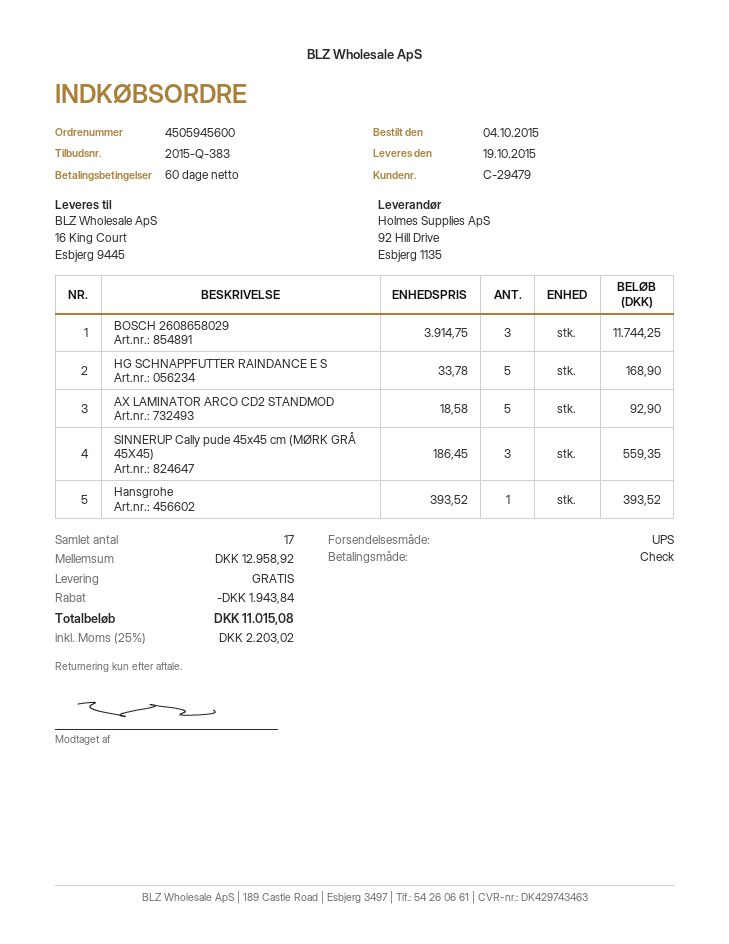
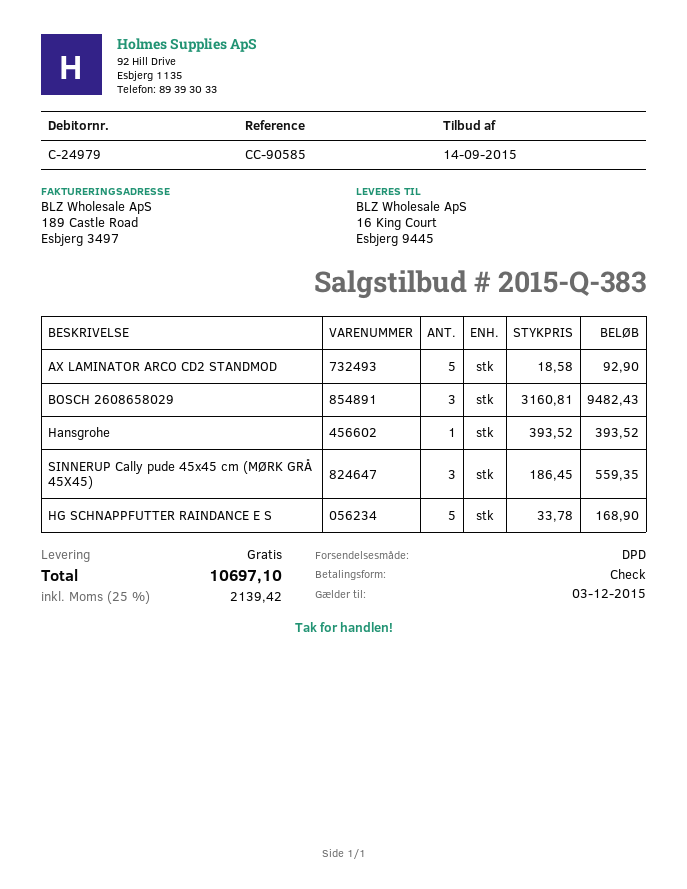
customer number: C-29479 -> C-24979
shipping method: UPS -> DPD
BOSCH 2608658029: 3 x 3914.75 = 11744.25 -> 3 x 3160.81 = 9482.43
discount: 1943.84 -> none
tax: 25% = 2203.02 -> 25% = 2139.42
total: 11015.08 -> 10697.10

